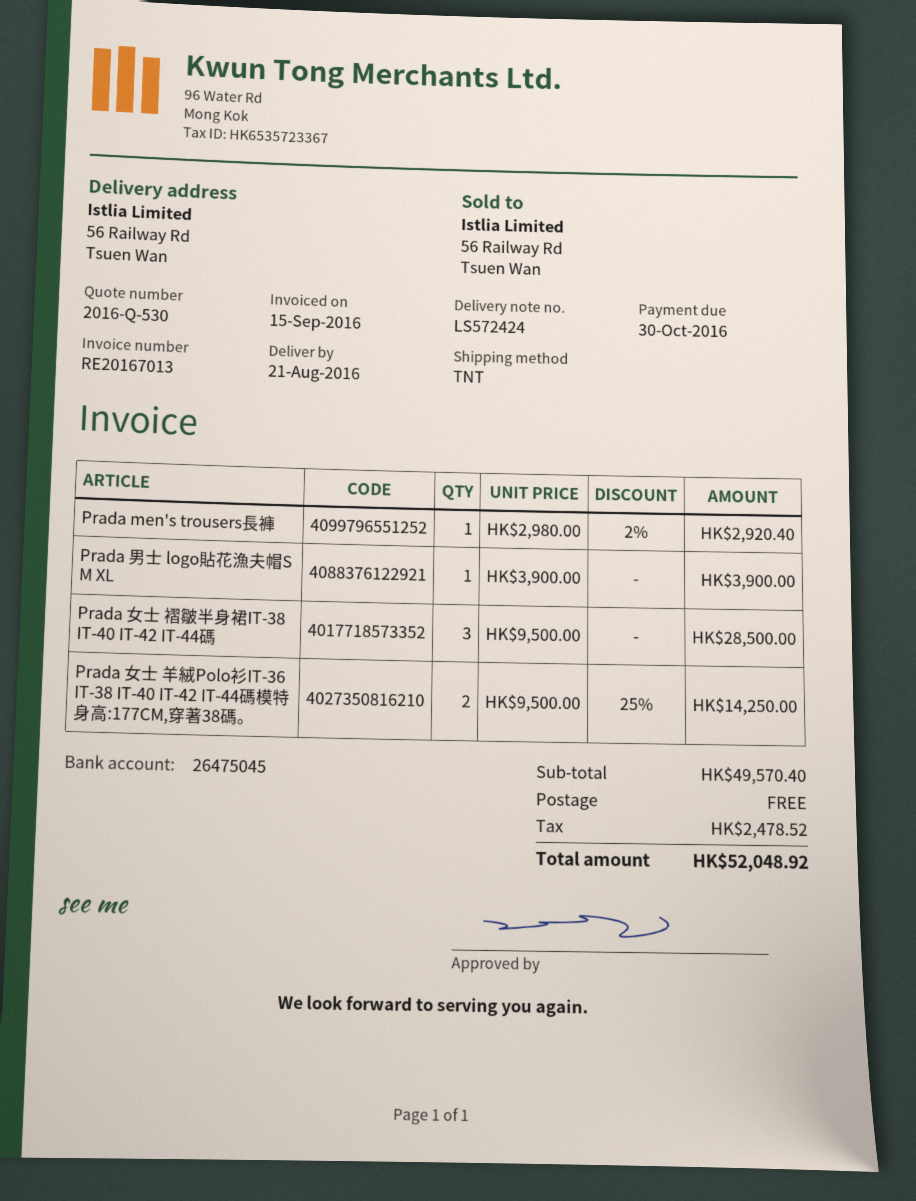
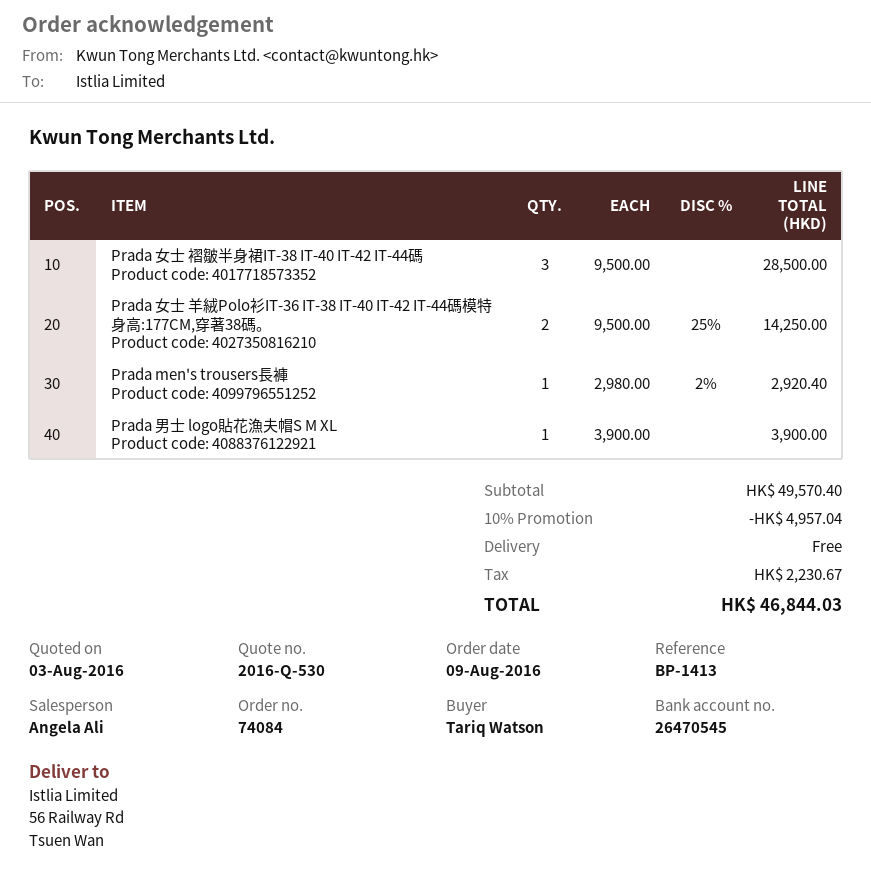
bank account: 26475045 -> 26470545
discount: none -> 10% = 4957.04
tax: 2478.52 -> 2230.67
total: 52048.92 -> 46844.03

